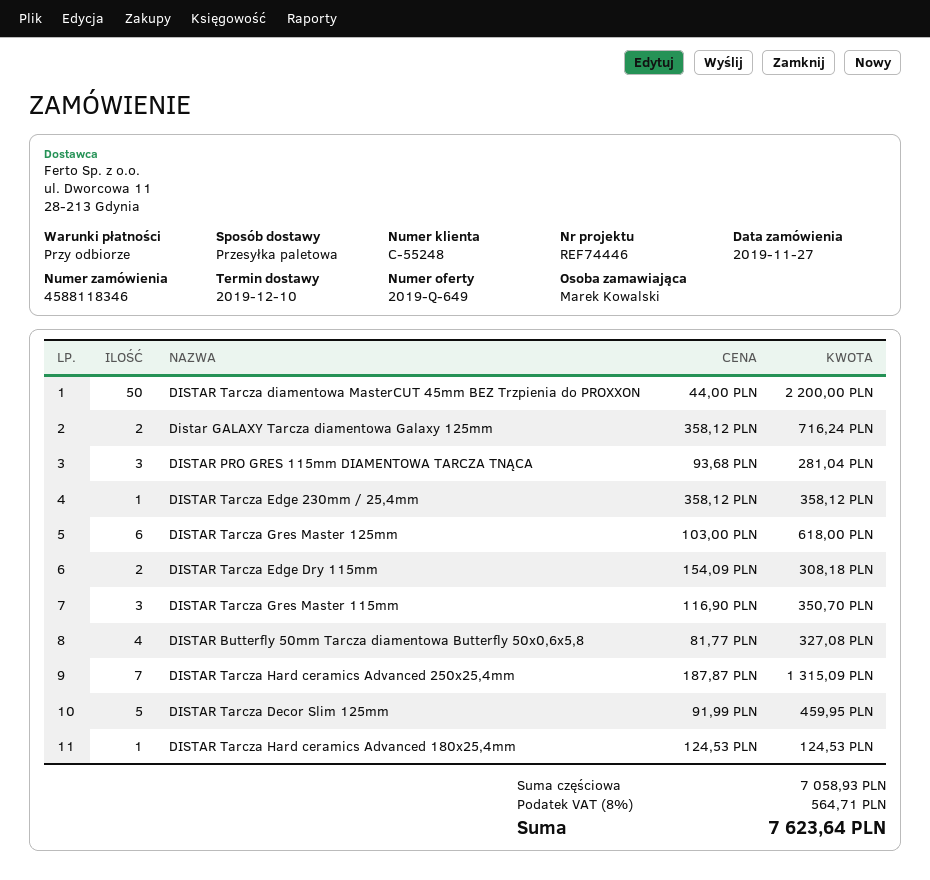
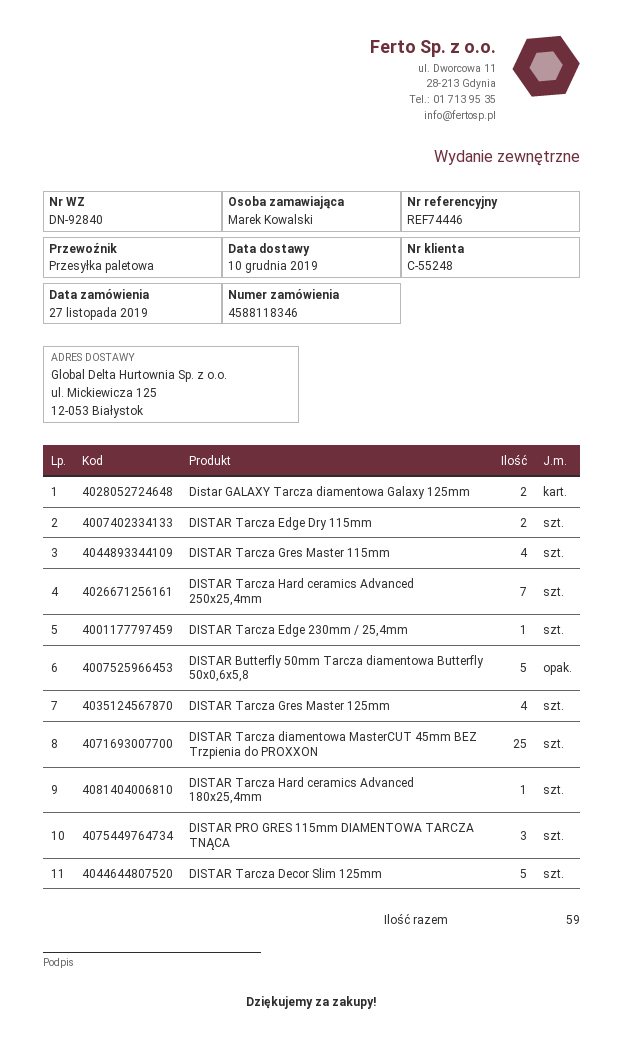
DISTAR Tarcza diamentowa MasterCUT 45mm BEZ Trzpienia do PROXXON: 50 -> 25
DISTAR Tarcza Gres Master 125mm: 6 -> 4
DISTAR Tarcza Gres Master 115mm: 3 -> 4
DISTAR Butterfly 50mm Tarcza diamentowa Butterfly 50x0,6x5,8: 4 -> 5

